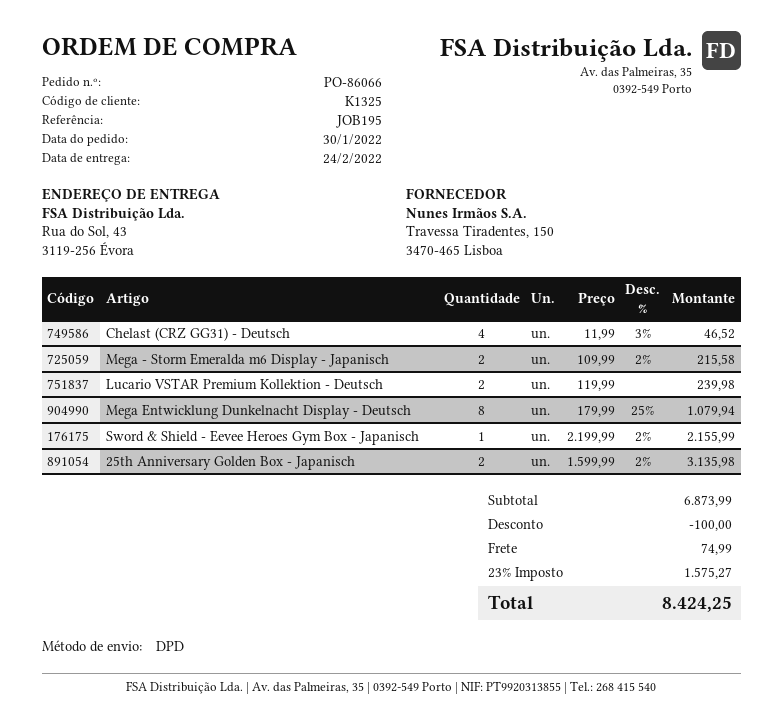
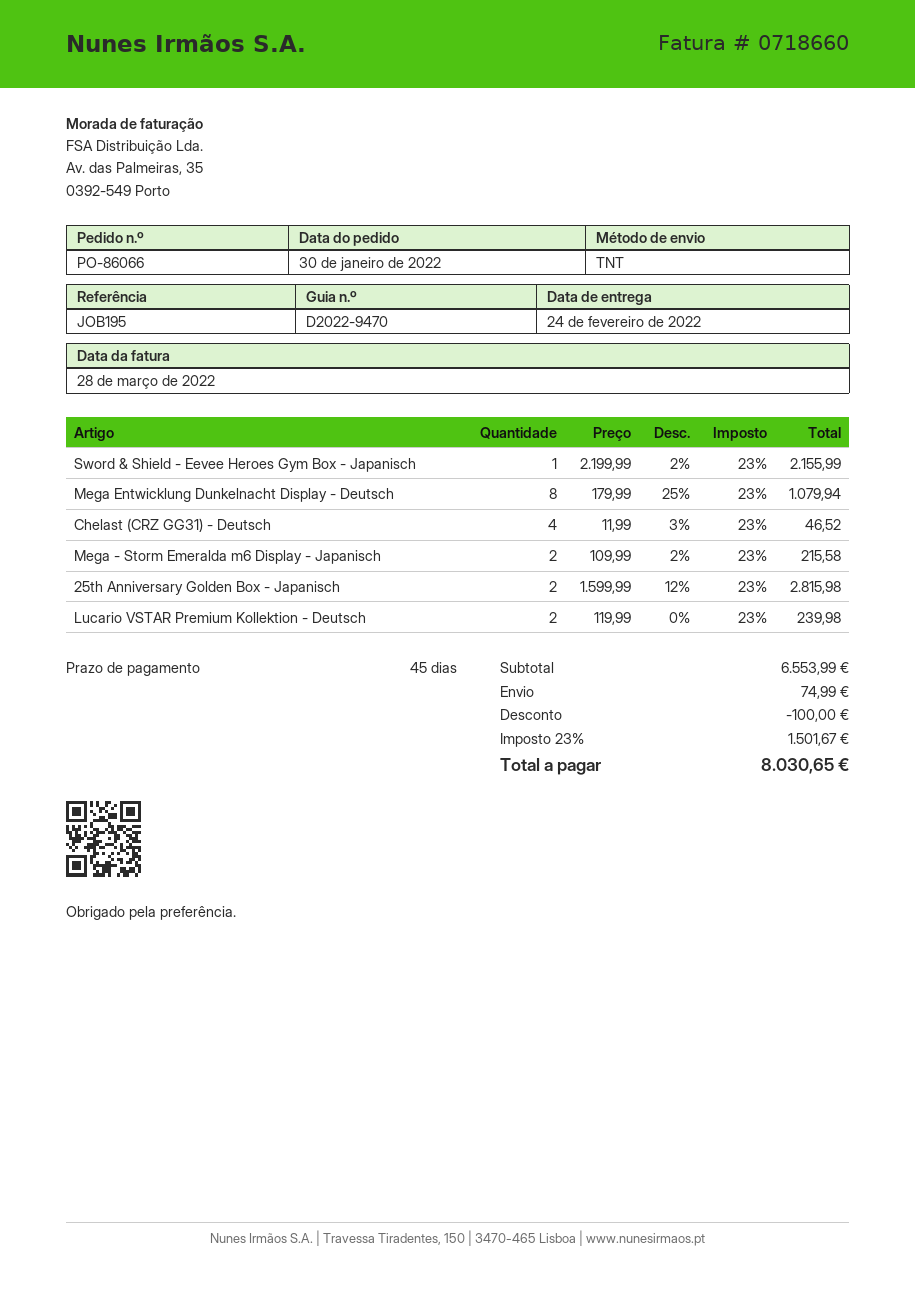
shipping method: DPD -> TNT
25th Anniversary Golden Box - Japanisch: 2 x 1599.99 - 2% = 3135.98 -> 2 x 1599.99 - 12% = 2815.98
subtotal: 6873.99 -> 6553.99
tax: 23% = 1575.27 -> 23% = 1501.67
total: 8424.25 -> 8030.65

